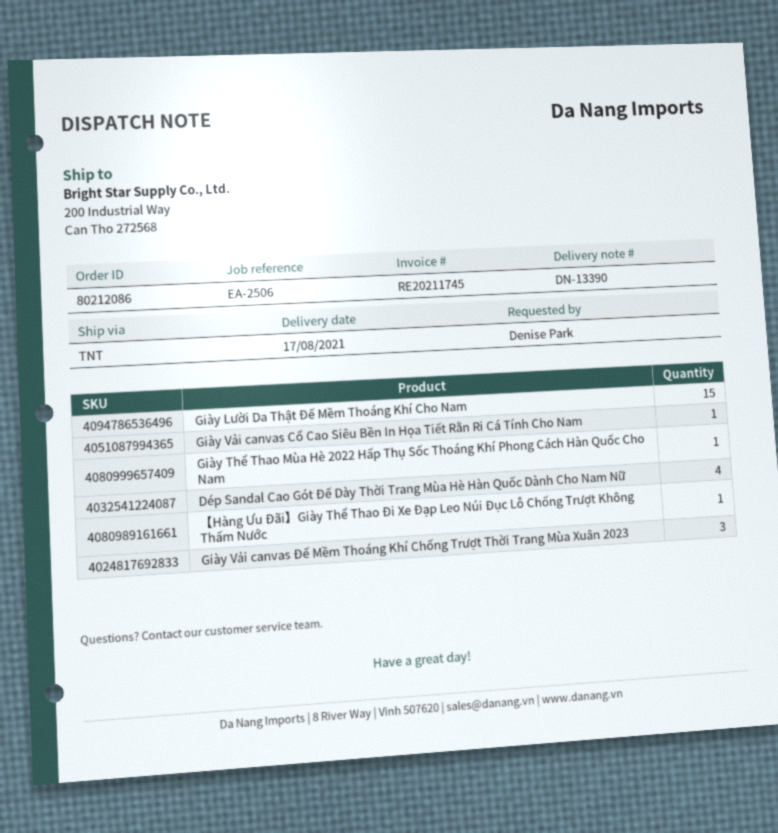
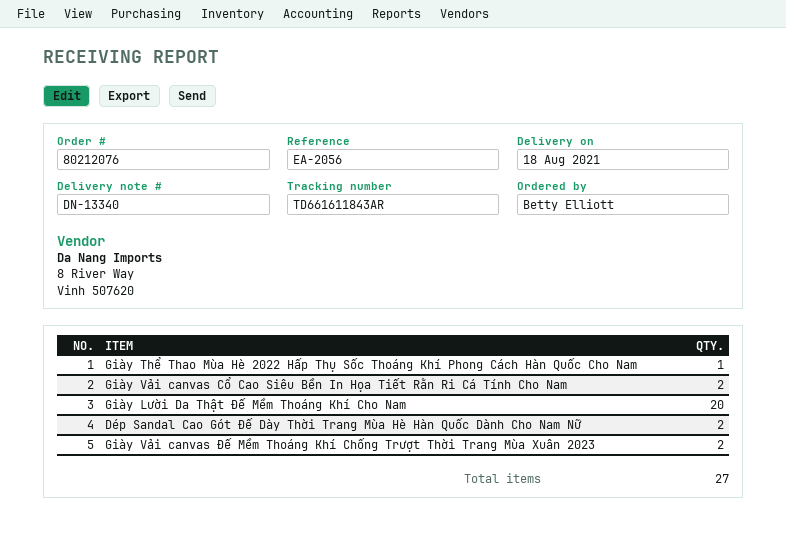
order number: 80212086 -> 80212076
delivery note number: DN-13390 -> DN-13340
delivery date: 2021-08-17 -> 2021-08-18
reference: EA-2506 -> EA-2056
ordered by: Denise Park -> Betty Elliott
Giày Lười Da Thật Đế Mềm Thoáng Khí Cho Nam: 15 -> 20
Giày Vải canvas Cổ Cao Siêu Bền In Họa Tiết Rằn Ri Cá Tính Cho Nam: 1 -> 2
Dép Sandal Cao Gót Đế Dày Thời Trang Mùa Hè Hàn Quốc Dành Cho Nam Nữ: 4 -> 2
【Hàng Ưu Đãi】Giày Thể Thao Đi Xe Đạp Leo Núi Đục Lỗ Chống Trượt Không Thấm Nước: 1 -> none
Giày Vải canvas Đế Mềm Thoáng Khí Chống Trượt Thời Trang Mùa Xuân 2023: 3 -> 2

